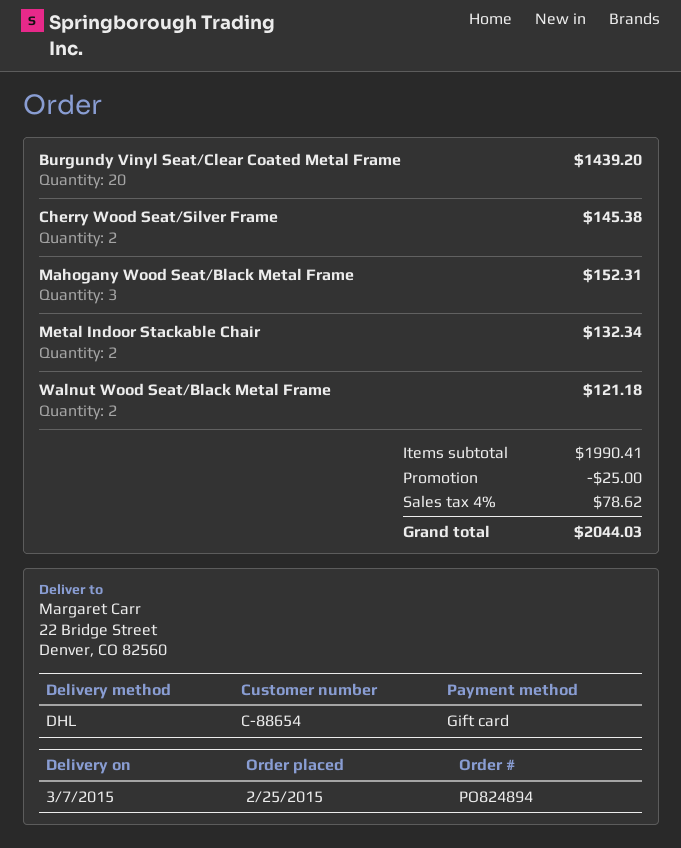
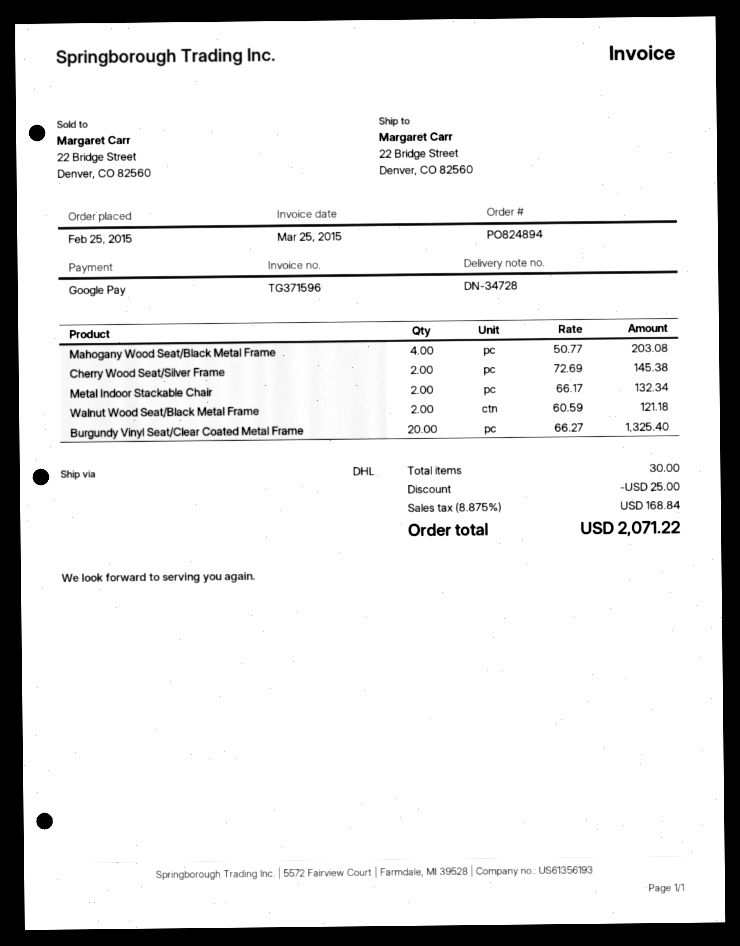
payment method: gift card -> Google Pay
Burgundy Vinyl Seat/Clear Coated Metal Frame: 20 for 1439.20 -> 20 for 1325.40
Mahogany Wood Seat/Black Metal Frame: 3 for 152.31 -> 4 for 203.08
tax: 4% = 78.62 -> 8.875% = 168.84
total: 2044.03 -> 2071.22

